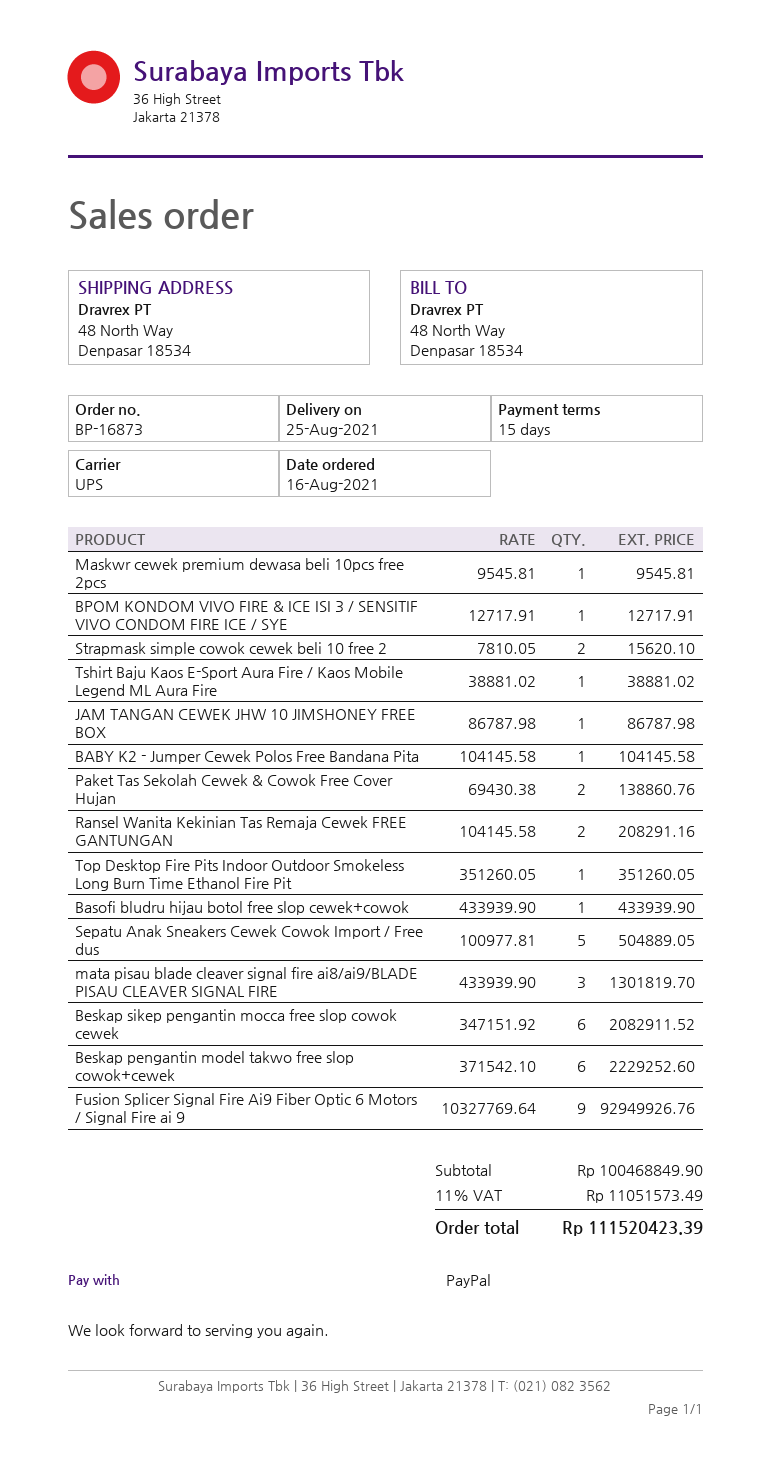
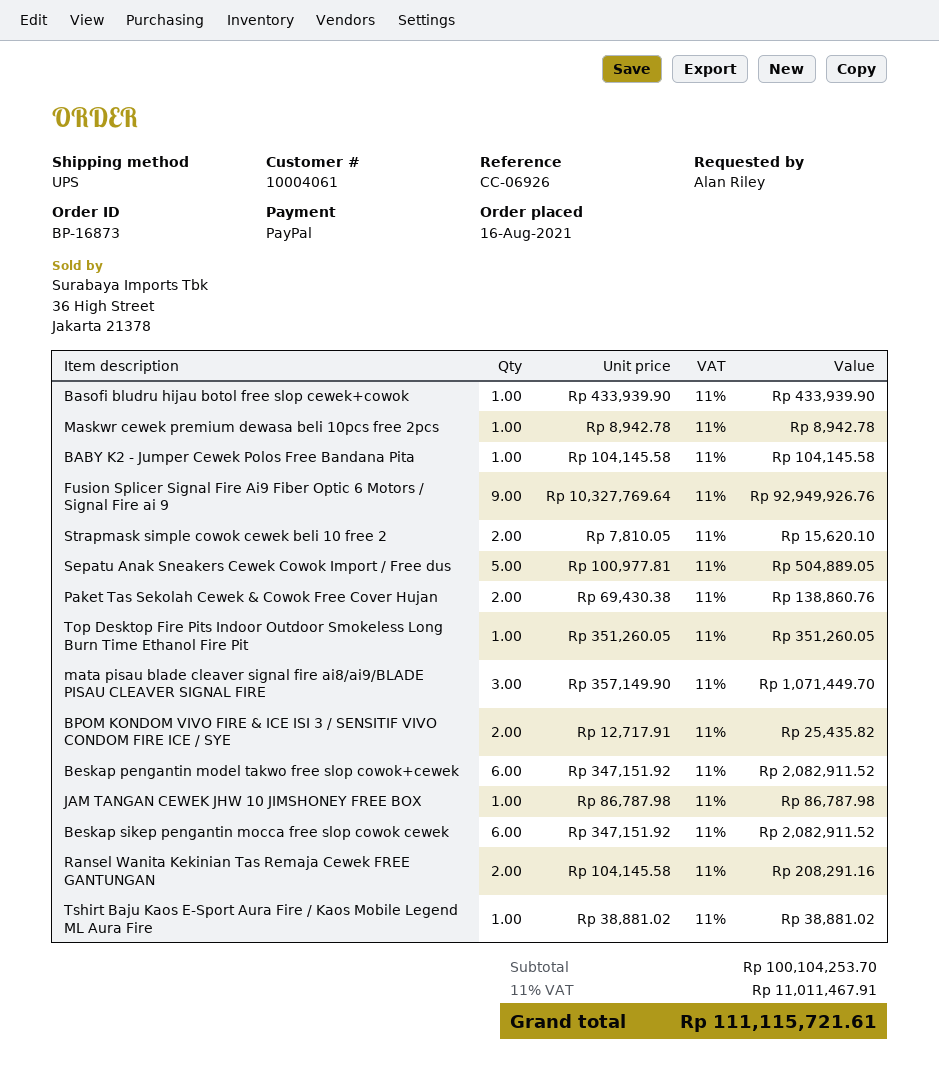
Maskwr cewek premium dewasa beli 10pcs free 2pcs: 1 x 9545.81 = 9545.81 -> 1 x 8942.78 = 8942.78
BPOM KONDOM VIVO FIRE & ICE ISI 3 / SENSITIF VIVO CONDOM FIRE ICE / SYE: 1 x 12717.91 = 12717.91 -> 2 x 12717.91 = 25435.82
mata pisau blade cleaver signal fire ai8/ai9/BLADE PISAU CLEAVER SIGNAL FIRE: 3 x 433939.90 = 1301819.70 -> 3 x 357149.90 = 1071449.70
Beskap pengantin model takwo free slop cowok+cewek: 6 x 371542.10 = 2229252.60 -> 6 x 347151.92 = 2082911.52
subtotal: 100468849.90 -> 100104253.70
tax: 11% = 11051573.49 -> 11% = 11011467.91
total: 111520423.39 -> 111115721.61

